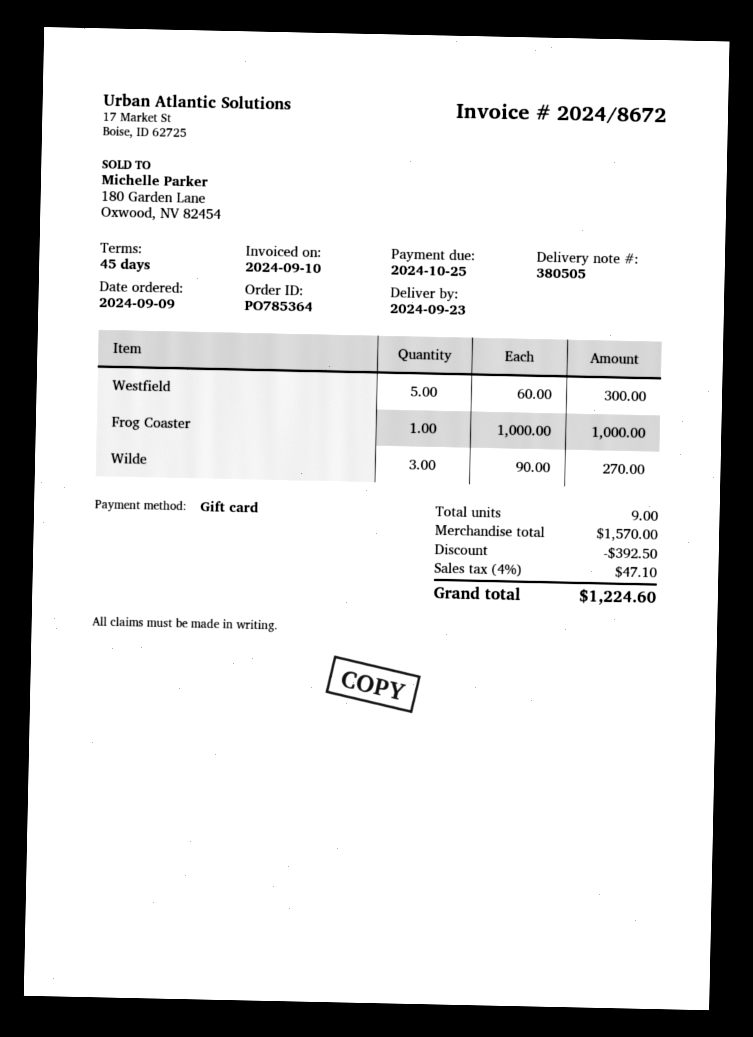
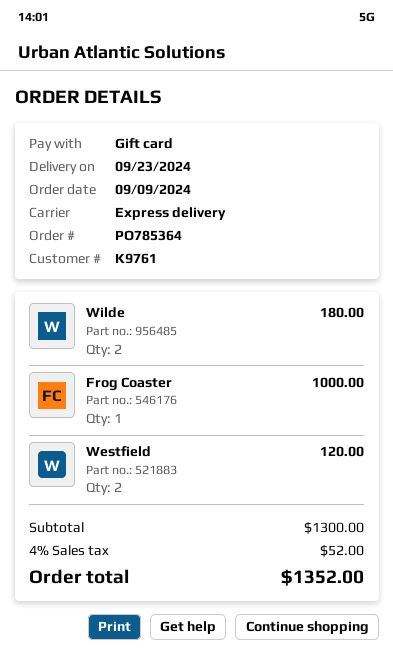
Westfield: 5 for 300.00 -> 2 for 120.00
Wilde: 3 for 270.00 -> 2 for 180.00
subtotal: 1570.00 -> 1300.00
discount: 392.50 -> none
tax: 4% = 47.10 -> 4% = 52.00
total: 1224.60 -> 1352.00

